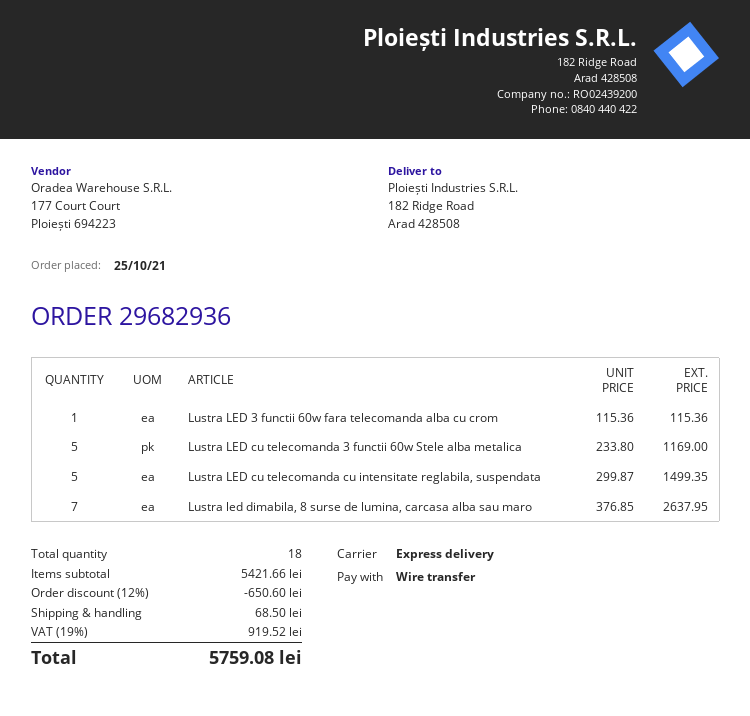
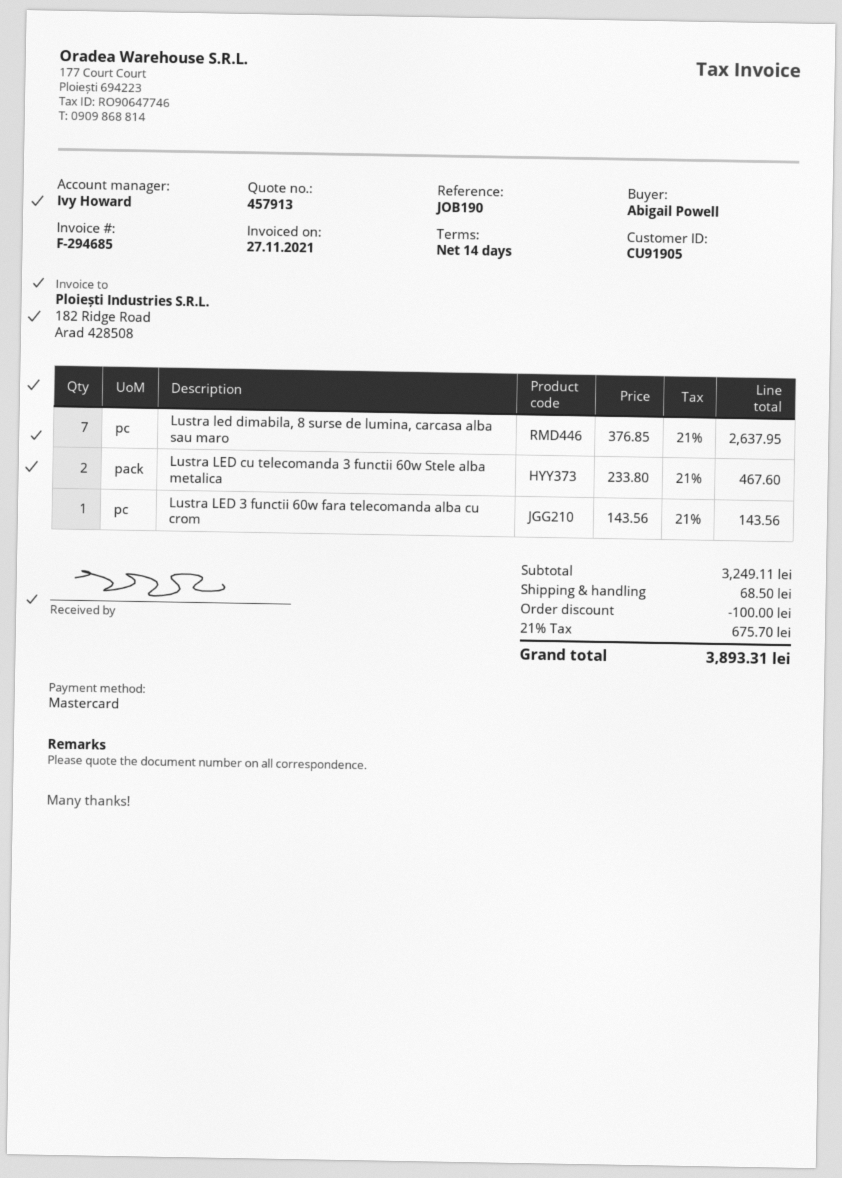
payment method: bank transfer -> Mastercard
Lustra LED 3 functii 60w fara telecomanda alba cu crom: 1 x 115.36 = 115.36 -> 1 x 143.56 = 143.56
Lustra LED cu telecomanda 3 functii 60w Stele alba metalica: 5 x 233.80 = 1169.00 -> 2 x 233.80 = 467.60
Lustra LED cu telecomanda cu intensitate reglabila, suspendata: 5 x 299.87 = 1499.35 -> none
subtotal: 5421.66 -> 3249.11
discount: 650.60 -> 100.00
tax: 19% = 919.52 -> 21% = 675.70
total: 5759.08 -> 3893.31

